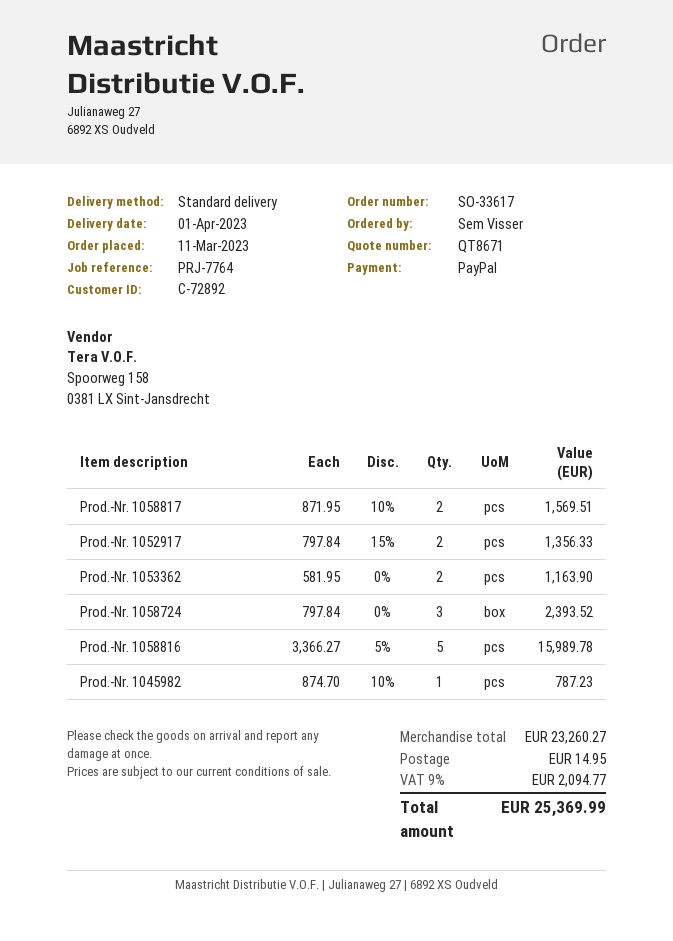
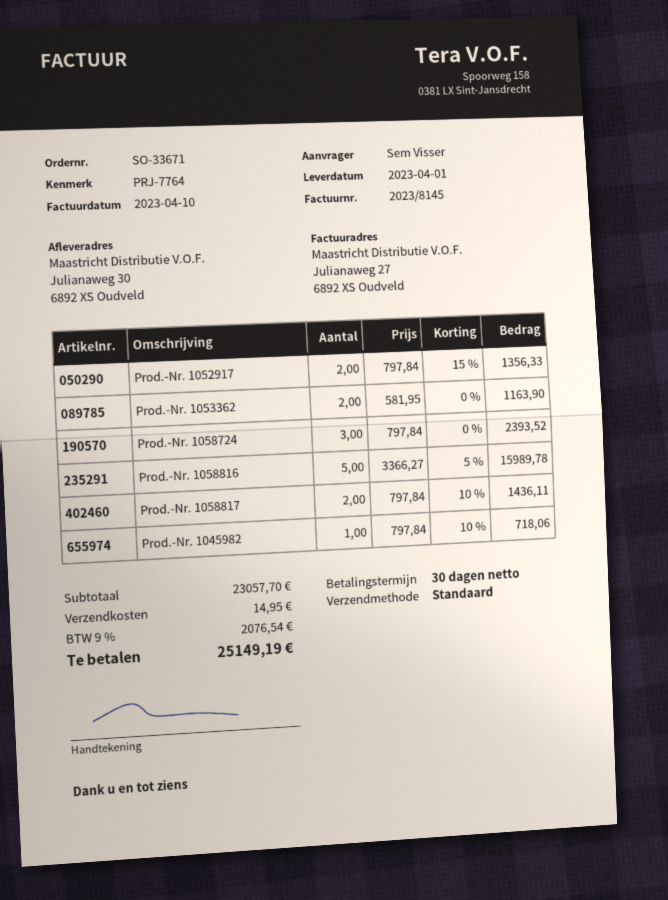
order number: SO-33617 -> SO-33671
Prod.-Nr. 1058817: 2 x 871.95 - 10% = 1569.51 -> 2 x 797.84 - 10% = 1436.11
Prod.-Nr. 1045982: 1 x 874.70 - 10% = 787.23 -> 1 x 797.84 - 10% = 718.06
subtotal: 23260.27 -> 23057.70
tax: 9% = 2094.77 -> 9% = 2076.54
total: 25369.99 -> 25149.19

